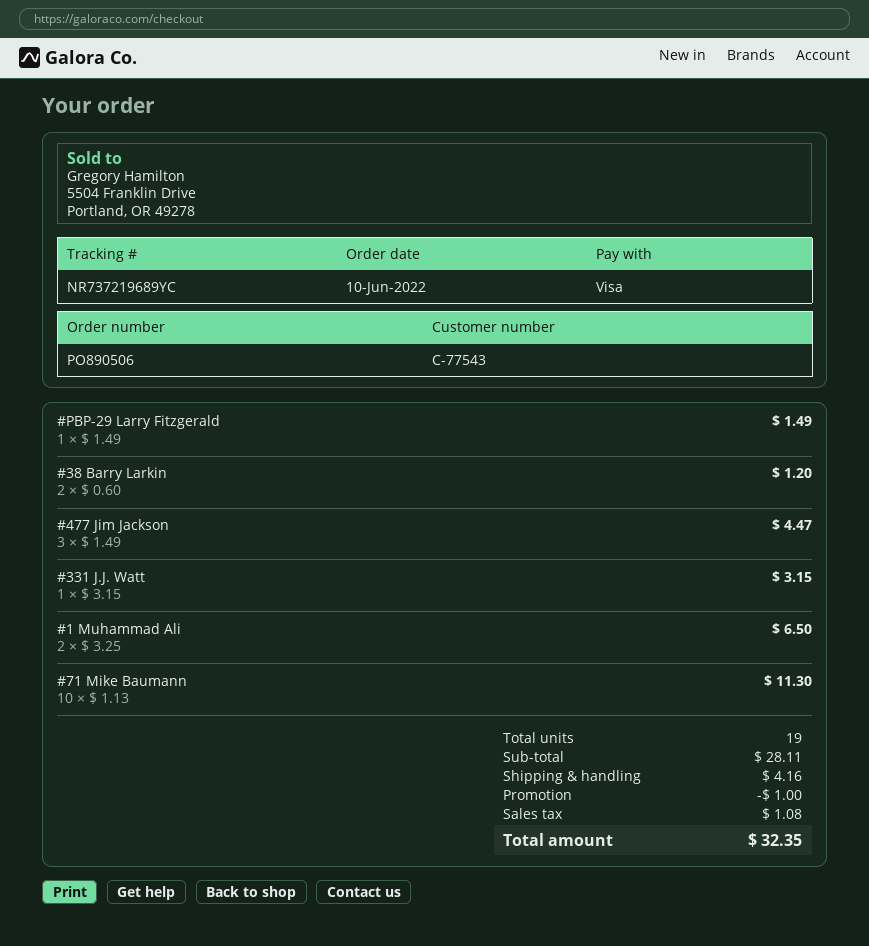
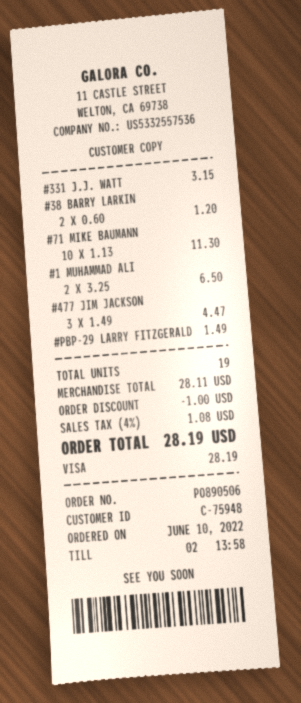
customer number: C-77543 -> C-75948
shipping: 4.16 -> none
total: 32.35 -> 28.19

